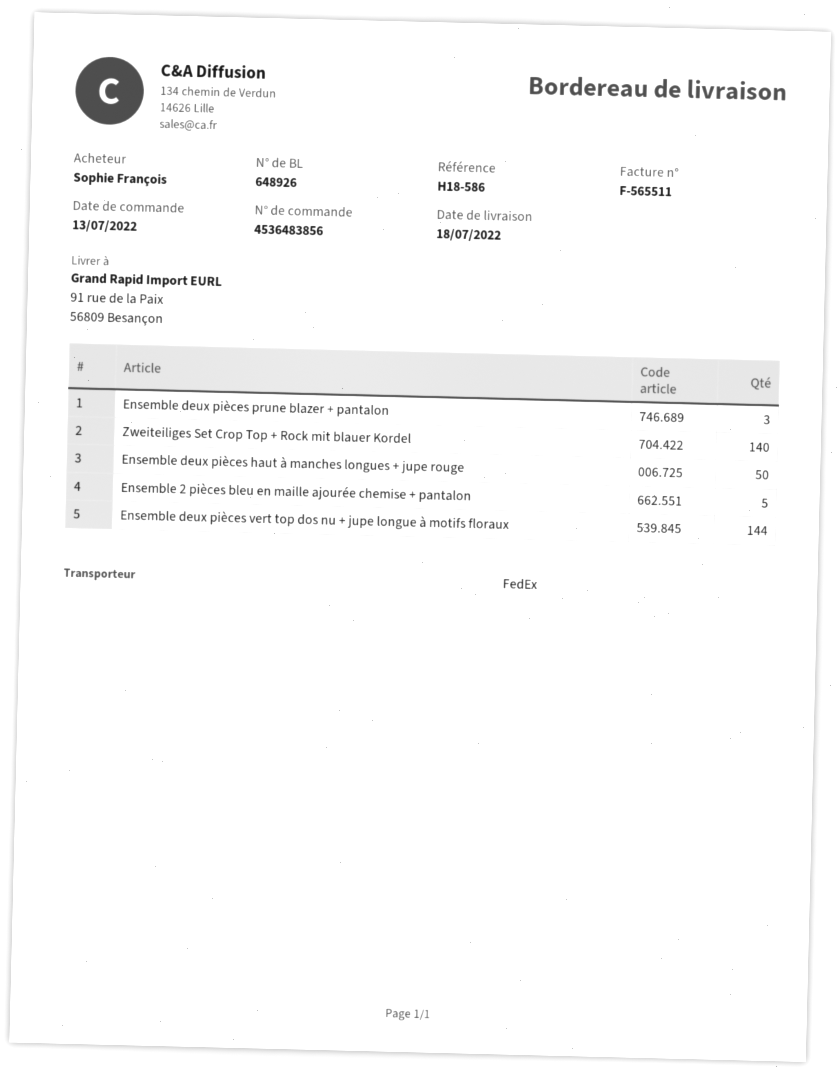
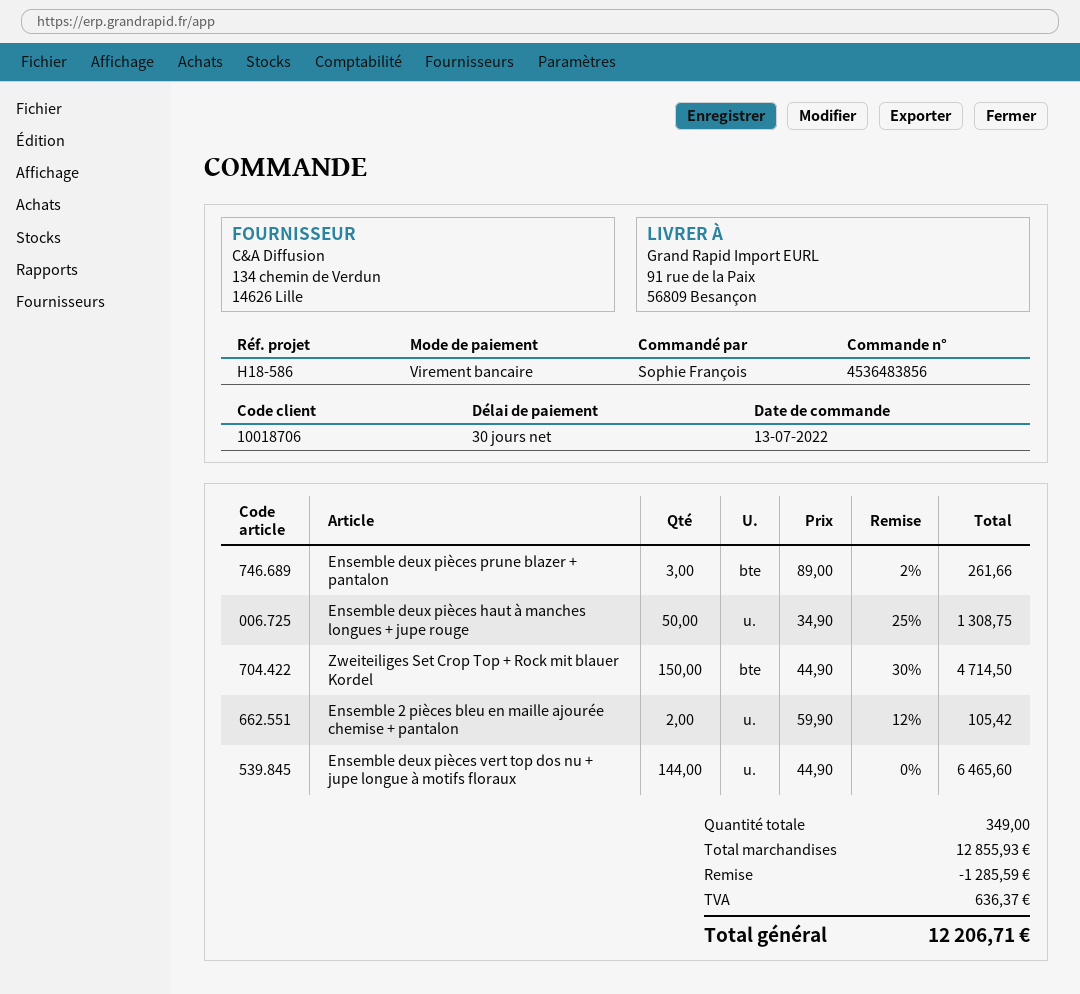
Zweiteiliges Set Crop Top + Rock mit blauer Kordel: 140 -> 150
Ensemble 2 pièces bleu en maille ajourée chemise + pantalon: 5 -> 2

